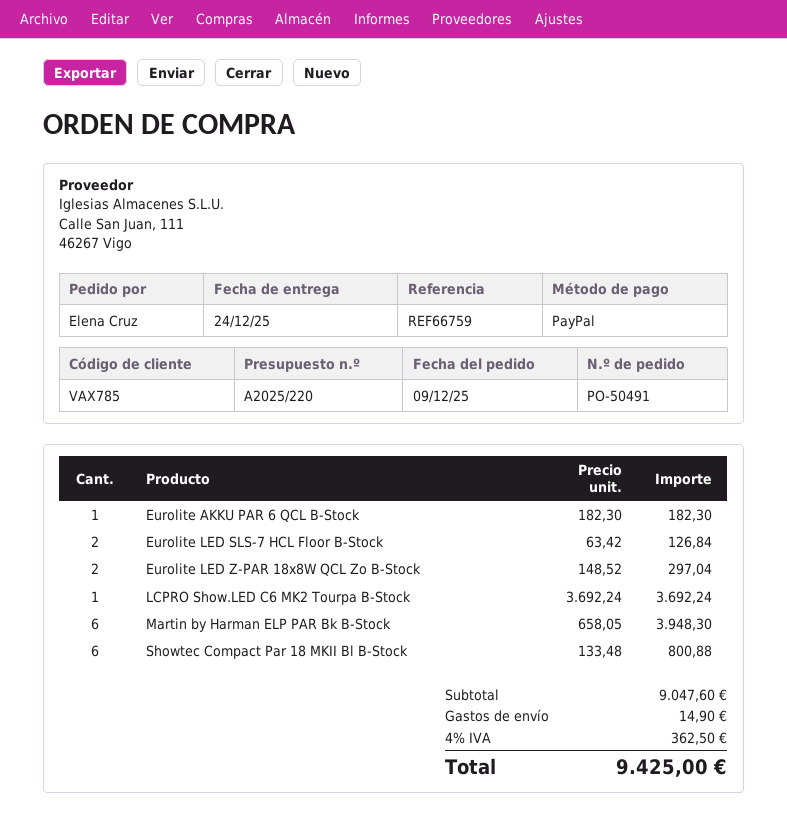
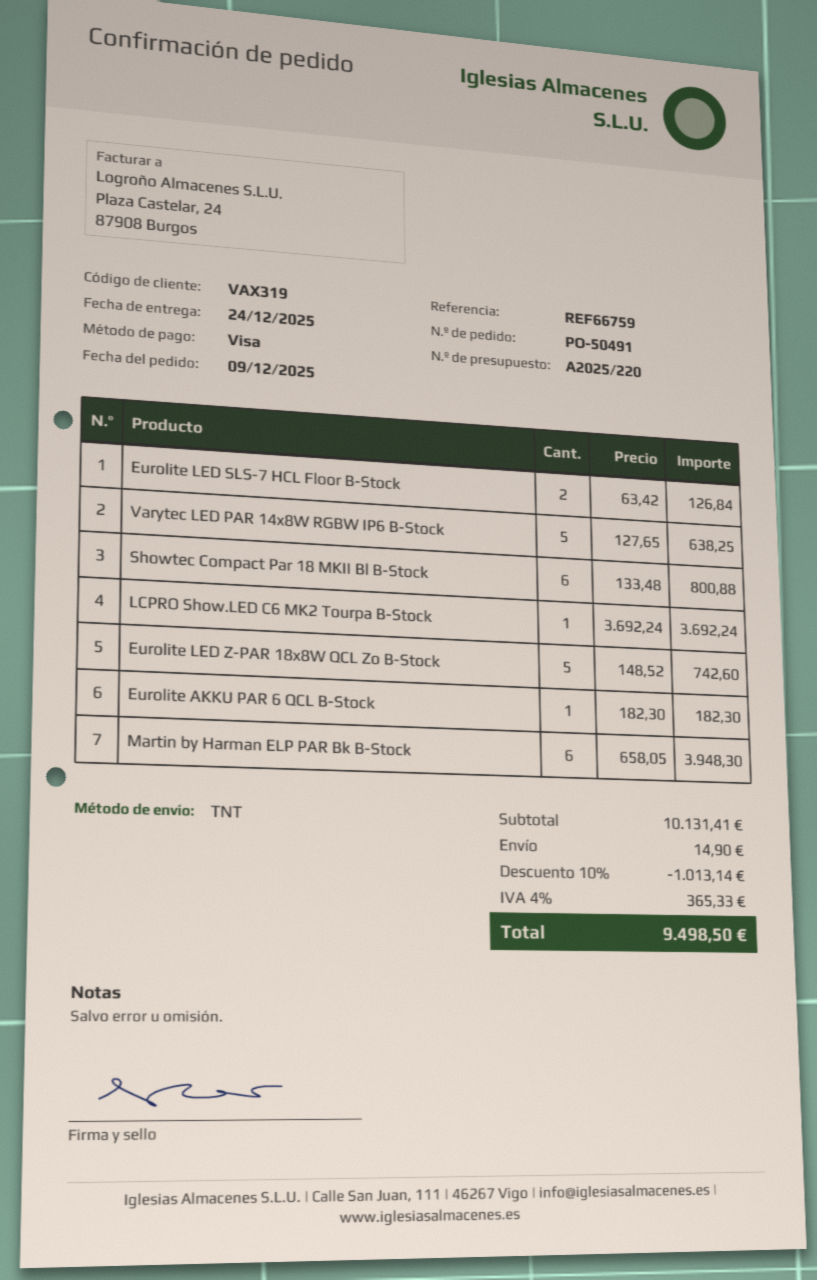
customer number: VAX785 -> VAX319
payment method: PayPal -> Visa
Eurolite LED Z-PAR 18x8W QCL Zo B-Stock: 2 x 148.52 = 297.04 -> 5 x 148.52 = 742.60
Varytec LED PAR 14x8W RGBW IP6 B-Stock: none -> 5 x 127.65 = 638.25
subtotal: 9047.60 -> 10131.41
discount: none -> 10% = 1013.14
tax: 4% = 362.50 -> 4% = 365.33
total: 9425.00 -> 9498.50

